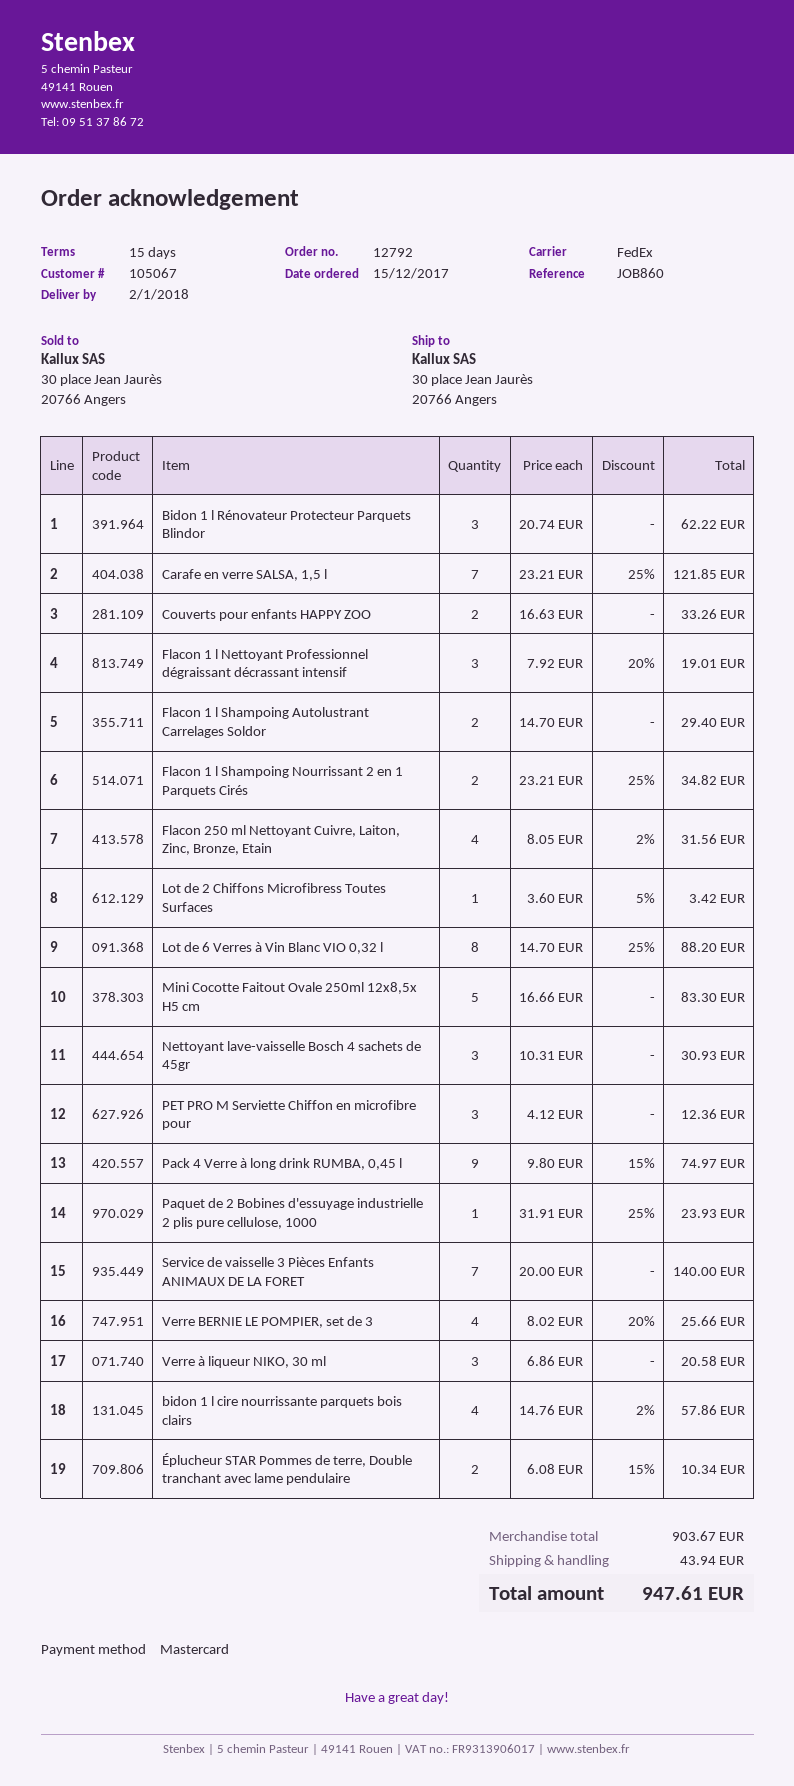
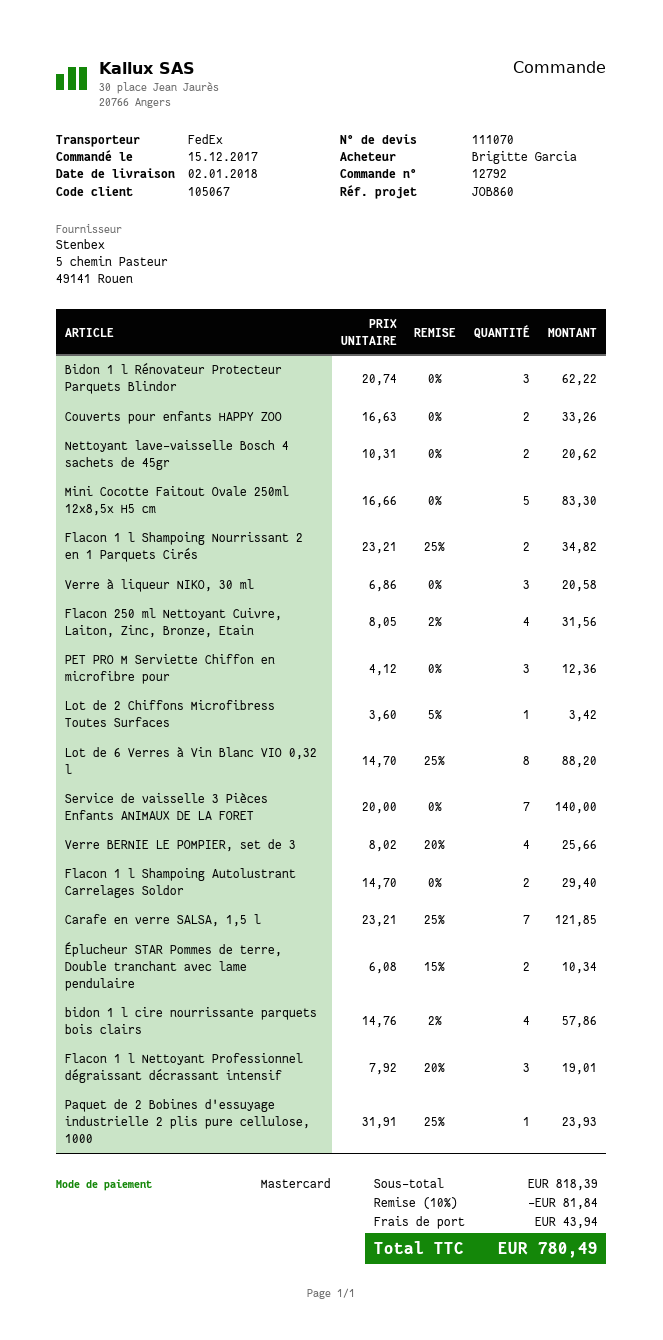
Nettoyant lave-vaisselle Bosch 4 sachets de 45gr: 3 x 10.31 = 30.93 -> 2 x 10.31 = 20.62
Pack 4 Verre à long drink RUMBA, 0,45 l: 9 x 9.80 - 15% = 74.97 -> none
subtotal: 903.67 -> 818.39
discount: none -> 10% = 81.84
total: 947.61 -> 780.49

